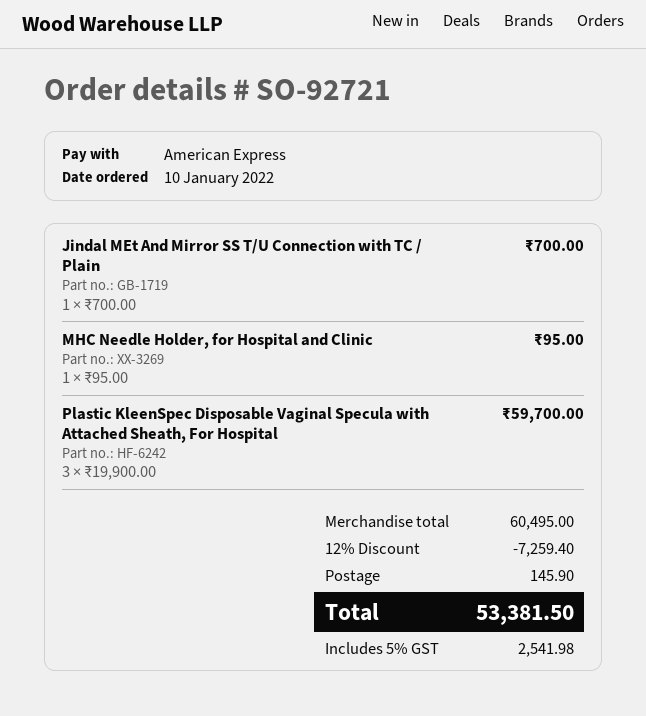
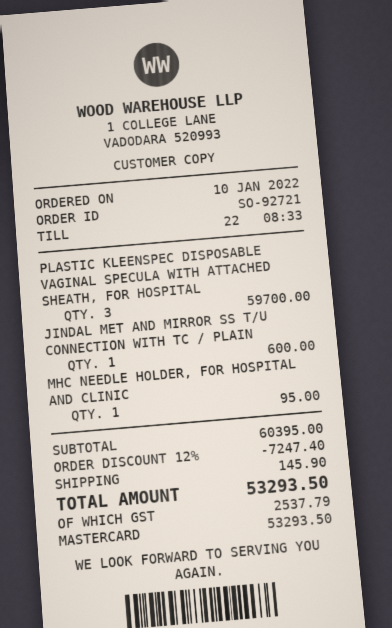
payment method: American Express -> Mastercard
Jindal MEt And Mirror SS T/U Connection with TC / Plain: 1 for 700.00 -> 1 for 600.00
subtotal: 60495.00 -> 60395.00
discount: 12% = 7259.40 -> 12% = 7247.40
tax: 2541.98 -> 2537.79
total: 53381.50 -> 53293.50

